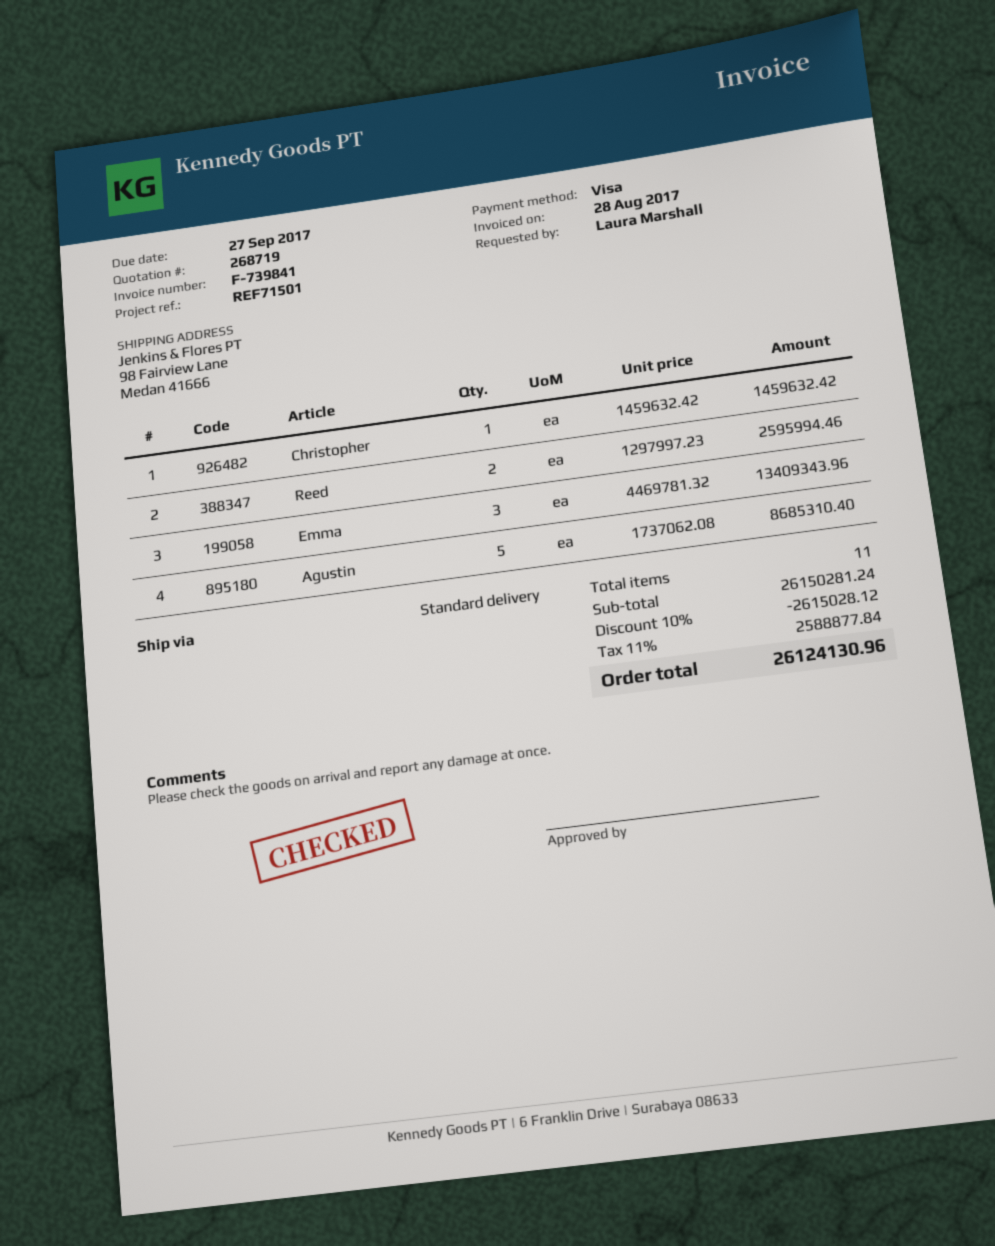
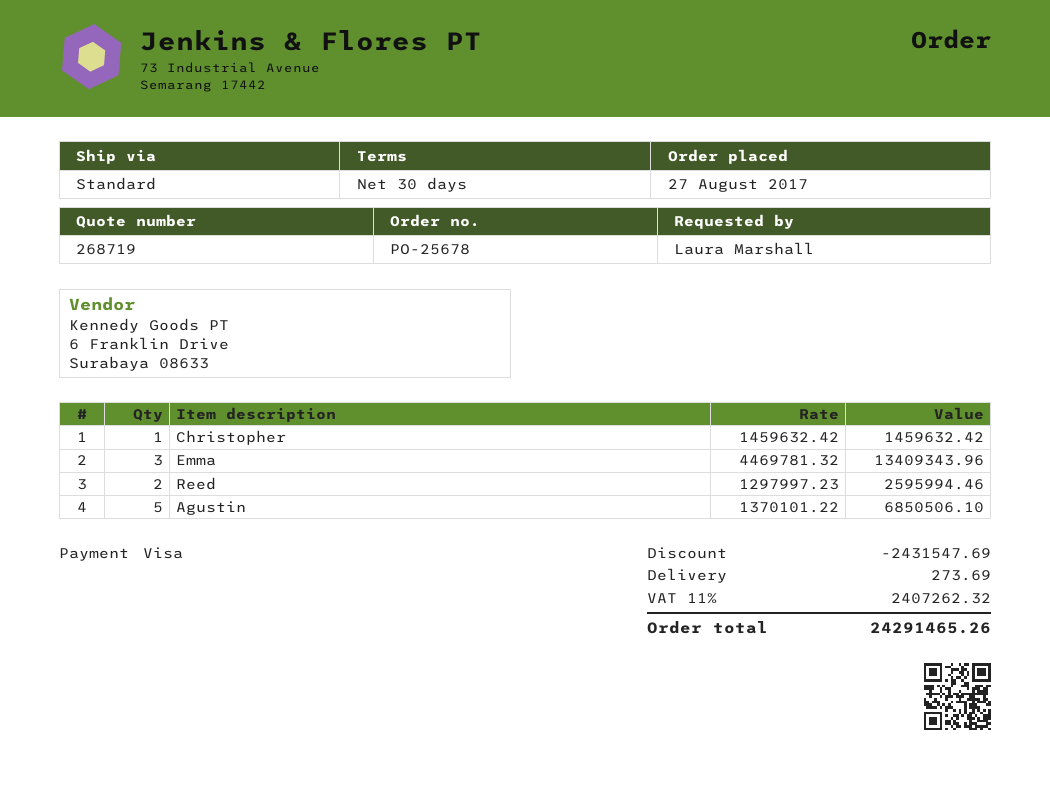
Agustin: 5 x 1737062.08 = 8685310.40 -> 5 x 1370101.22 = 6850506.10
discount: 2615028.12 -> 2431547.69
shipping: none -> 273.69
tax: 11% = 2588877.84 -> 11% = 2407262.32
total: 26124130.96 -> 24291465.26

